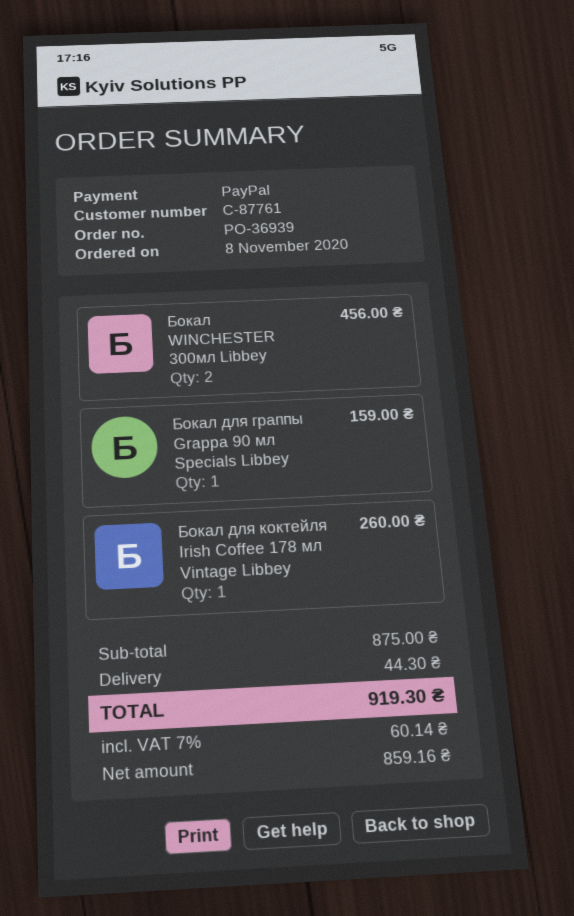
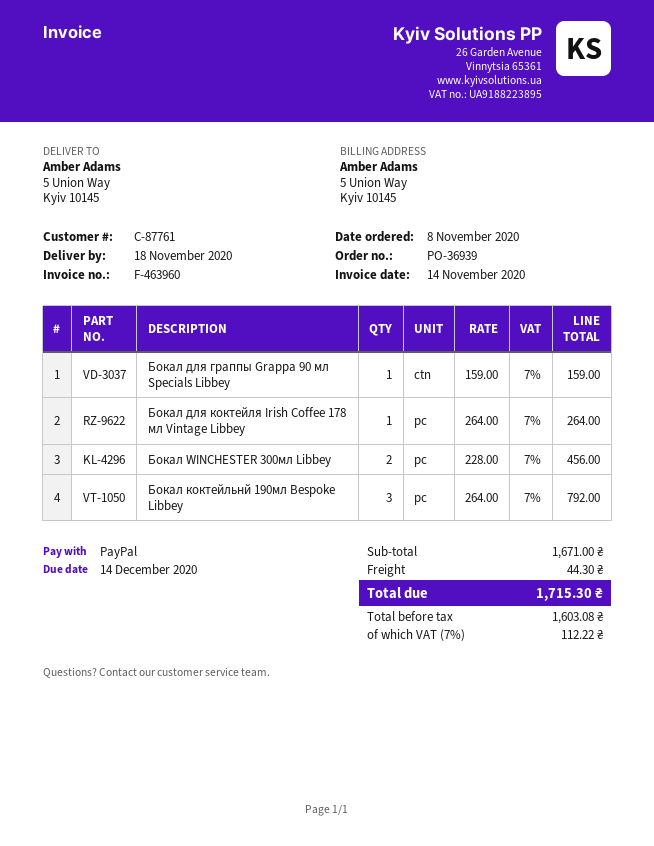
Бокал для коктейля Irish Coffee 178 мл Vintage Libbey: 1 for 260.00 -> 1 for 264.00
Бокал коктейльнй 190мл Bespoke Libbey: none -> 3 for 792.00
subtotal: 875.00 -> 1671.00
net: 859.16 -> 1603.08
tax: 7% = 60.14 -> 7% = 112.22
total: 919.30 -> 1715.30

